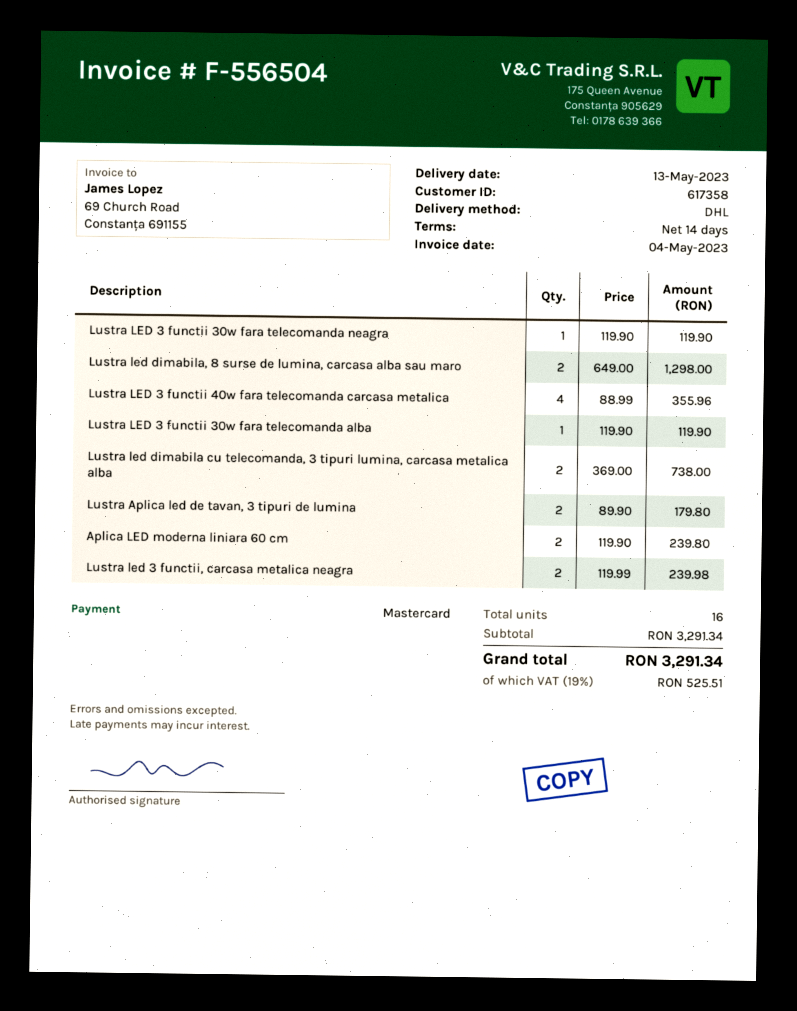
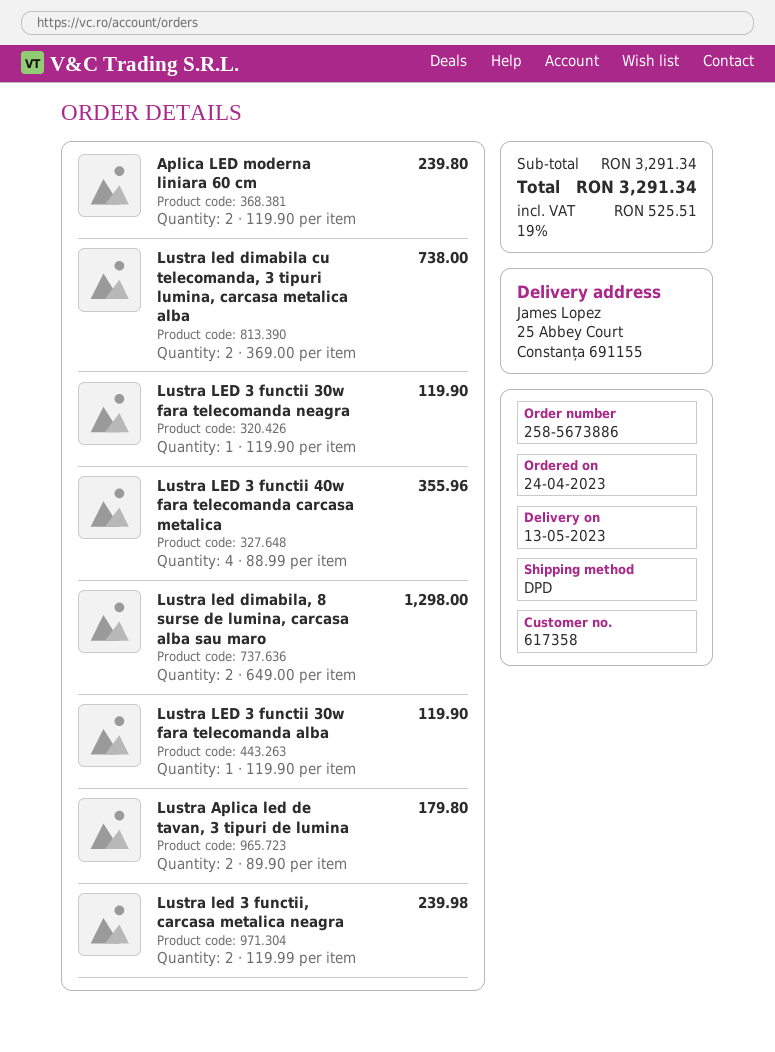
shipping method: DHL -> DPD

